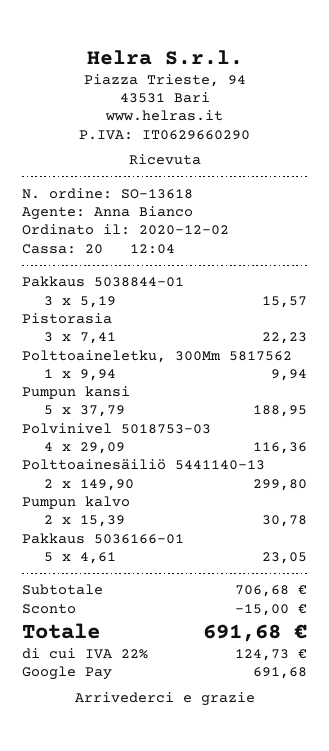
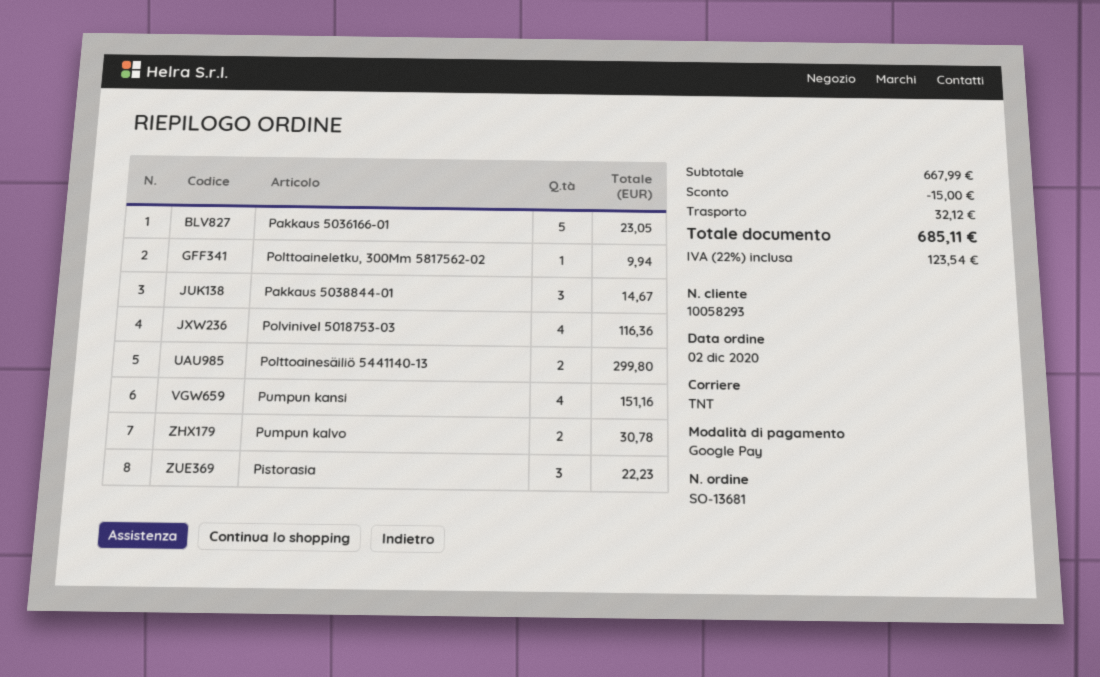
order number: SO-13618 -> SO-13681
Pakkaus 5038844-01: 3 for 15.57 -> 3 for 14.67
Pumpun kansi: 5 for 188.95 -> 4 for 151.16
subtotal: 706.68 -> 667.99
shipping: none -> 32.12
tax: 22% = 124.73 -> 22% = 123.54
total: 691.68 -> 685.11

